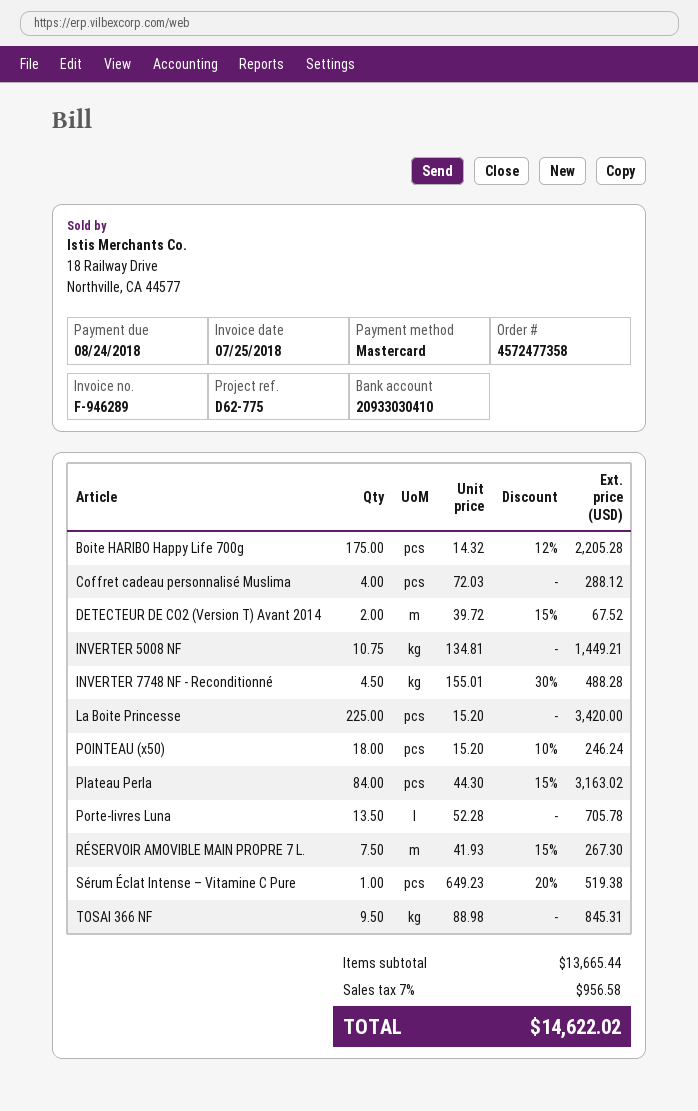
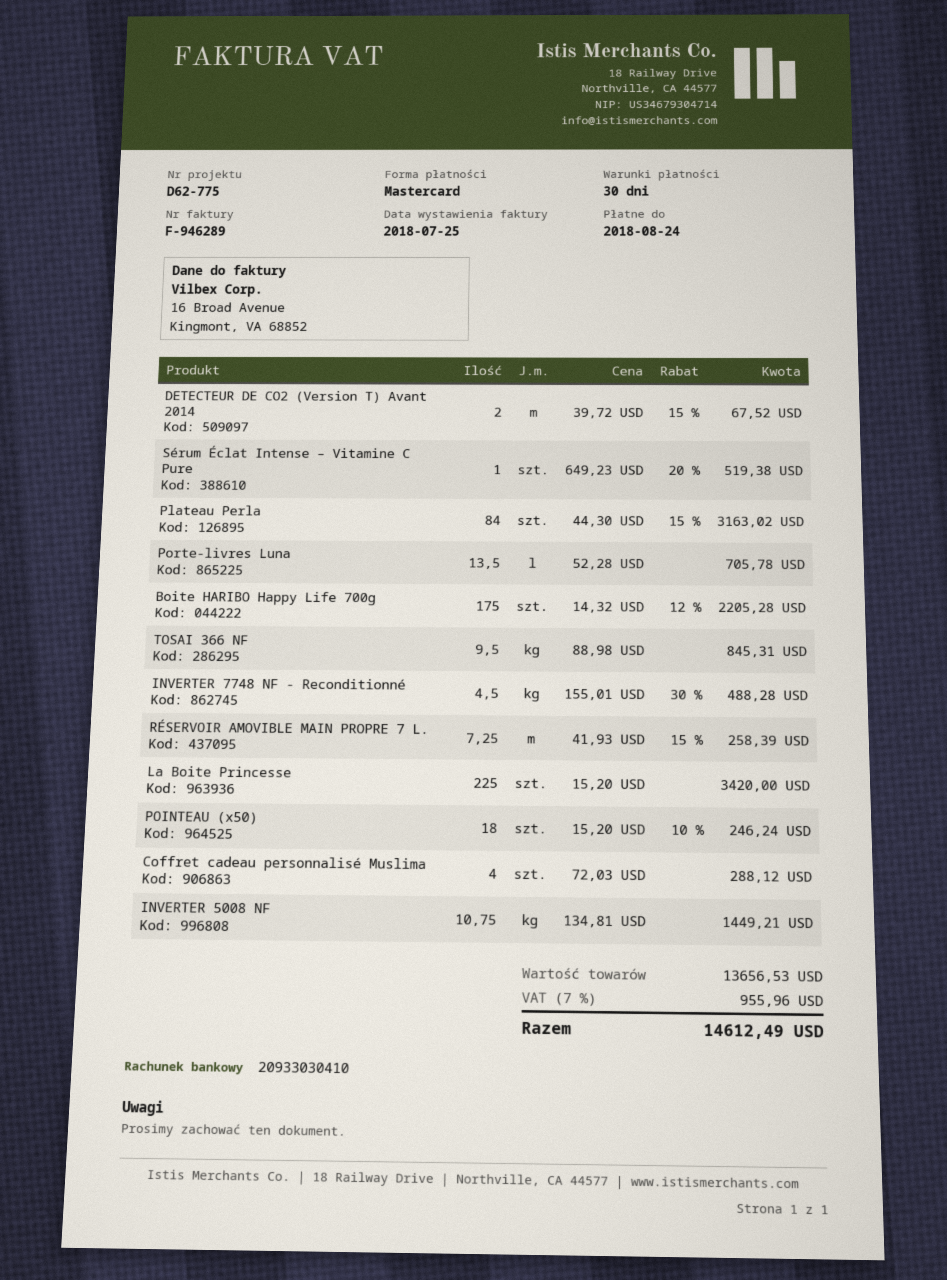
RÉSERVOIR AMOVIBLE MAIN PROPRE 7 L.: 7.5 x 41.93 - 15% = 267.30 -> 7.25 x 41.93 - 15% = 258.39
subtotal: 13665.44 -> 13656.53
tax: 7% = 956.58 -> 7% = 955.96
total: 14622.02 -> 14612.49

